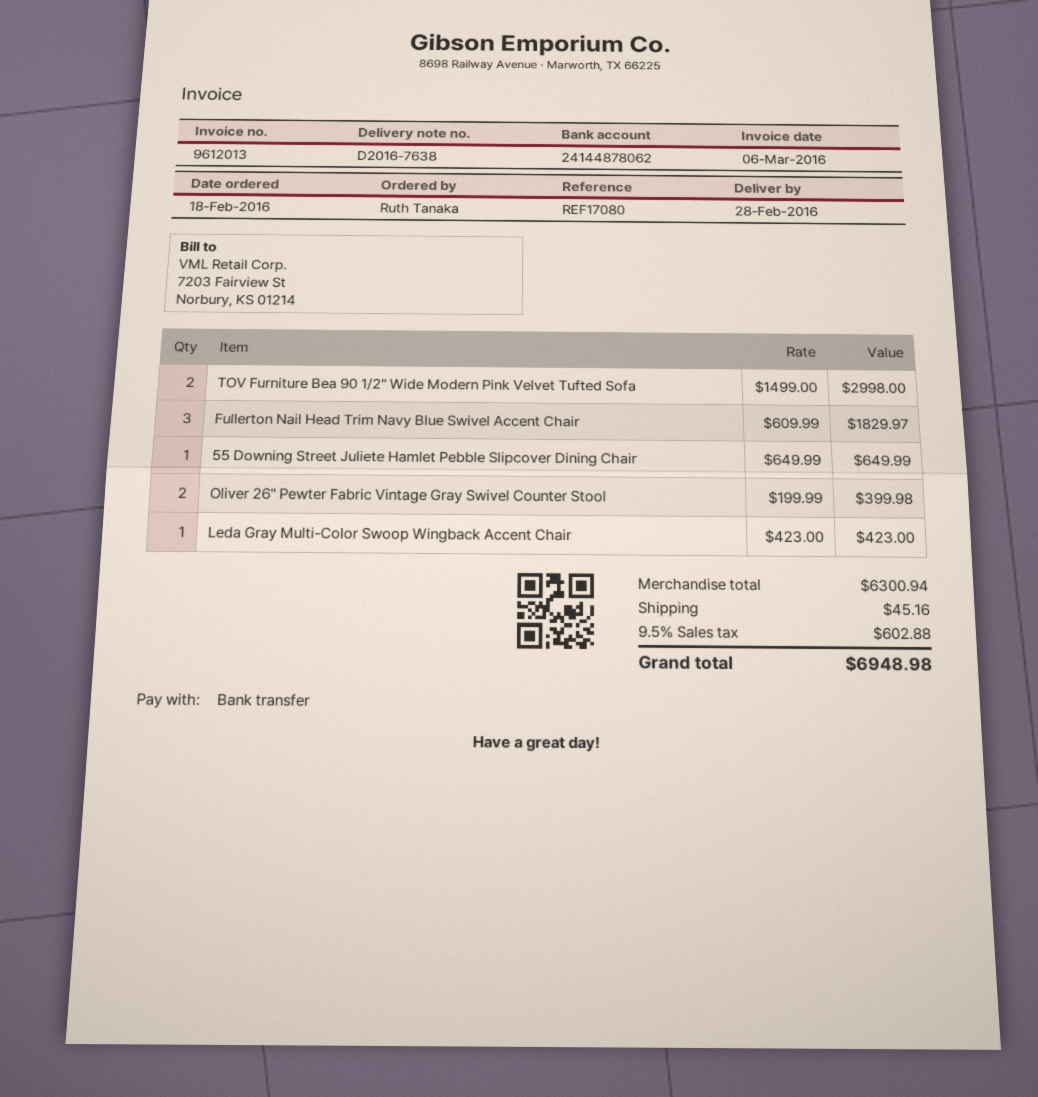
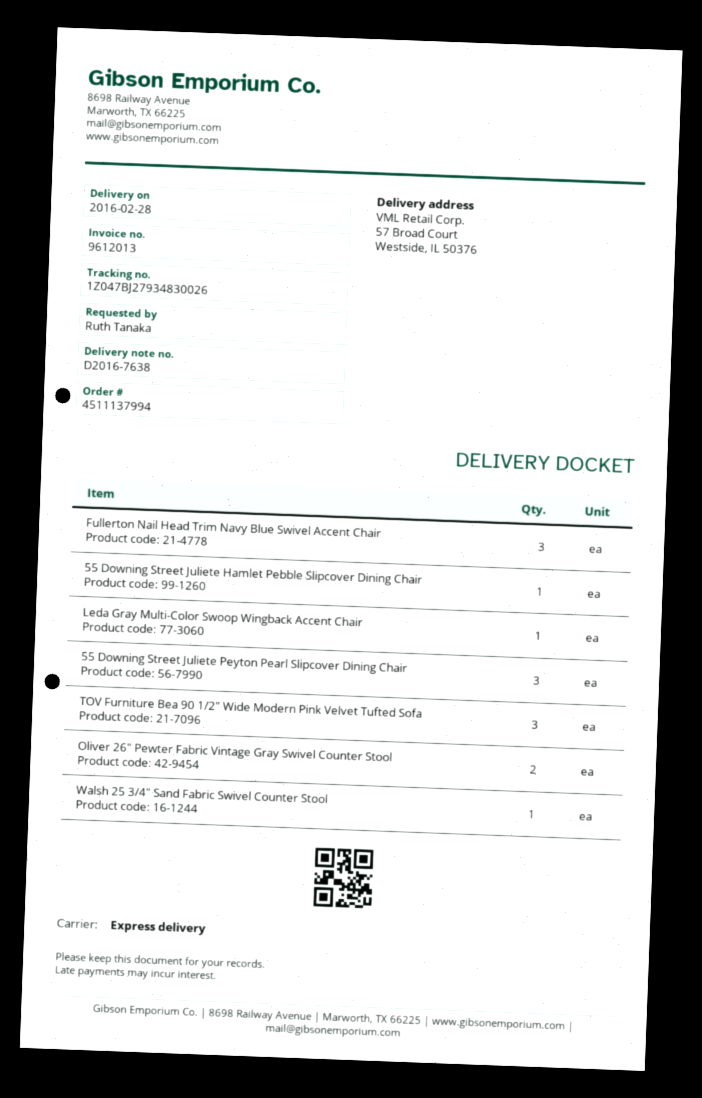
TOV Furniture Bea 90 1/2" Wide Modern Pink Velvet Tufted Sofa: 2 -> 3
55 Downing Street Juliete Peyton Pearl Slipcover Dining Chair: none -> 3
Walsh 25 3/4" Sand Fabric Swivel Counter Stool: none -> 1

